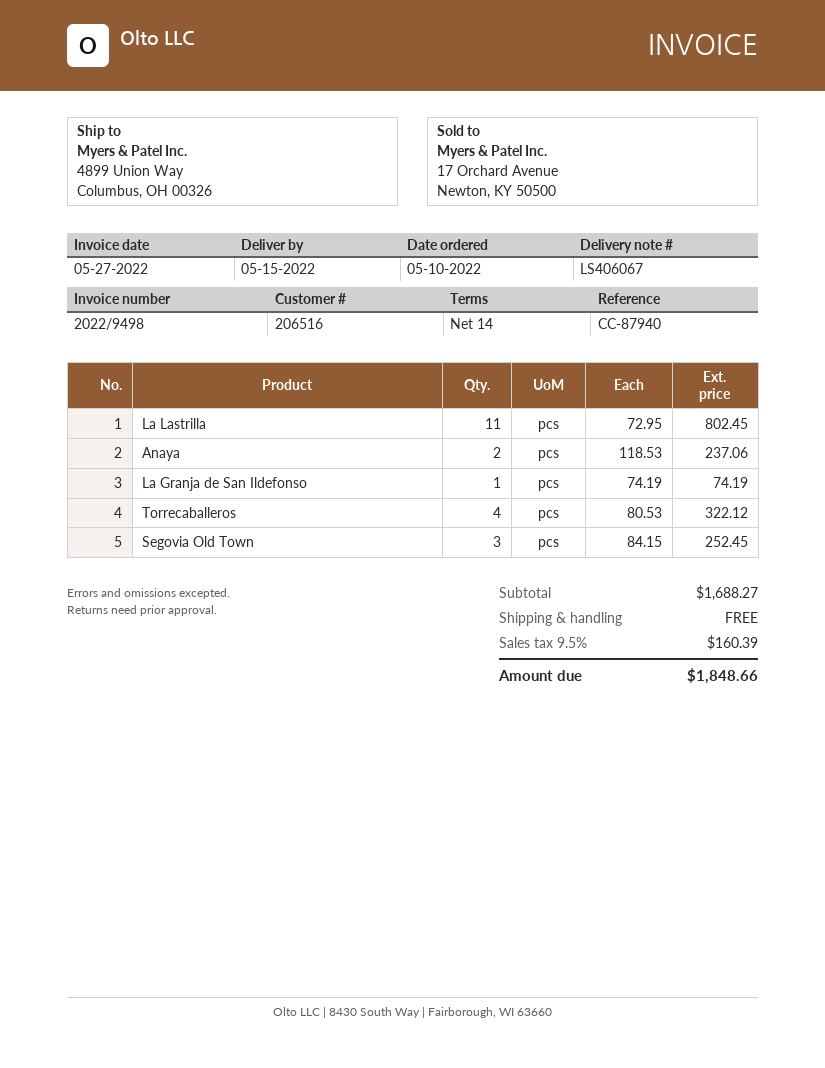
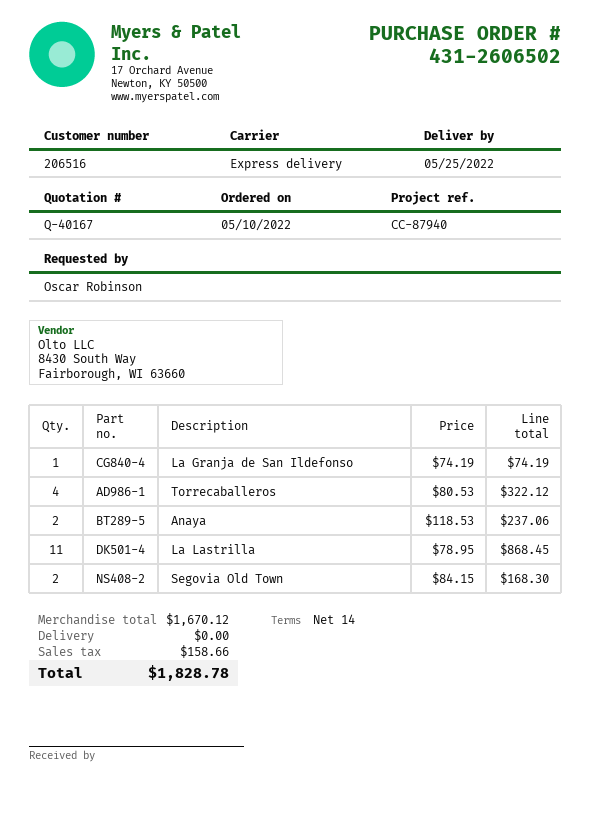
delivery date: 2022-05-15 -> 2022-05-25
La Lastrilla: 11 x 72.95 = 802.45 -> 11 x 78.95 = 868.45
Segovia Old Town: 3 x 84.15 = 252.45 -> 2 x 84.15 = 168.30
subtotal: 1688.27 -> 1670.12
tax: 160.39 -> 158.66
total: 1848.66 -> 1828.78

